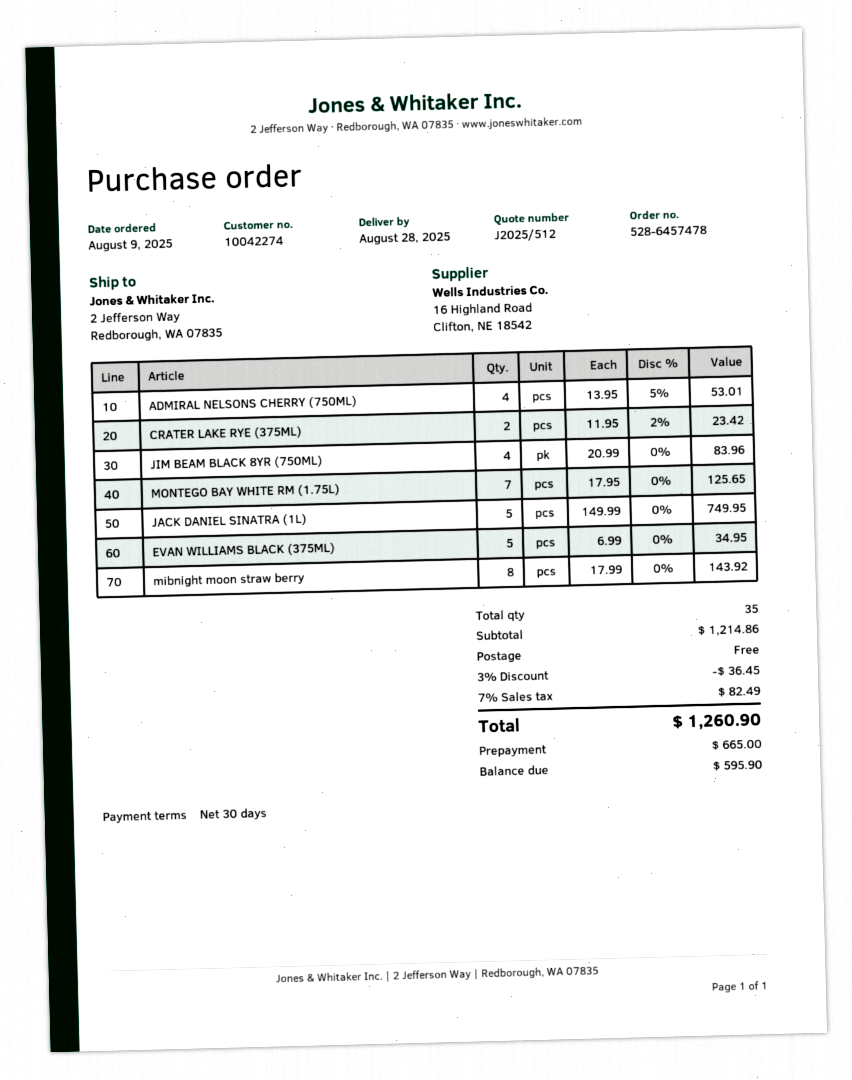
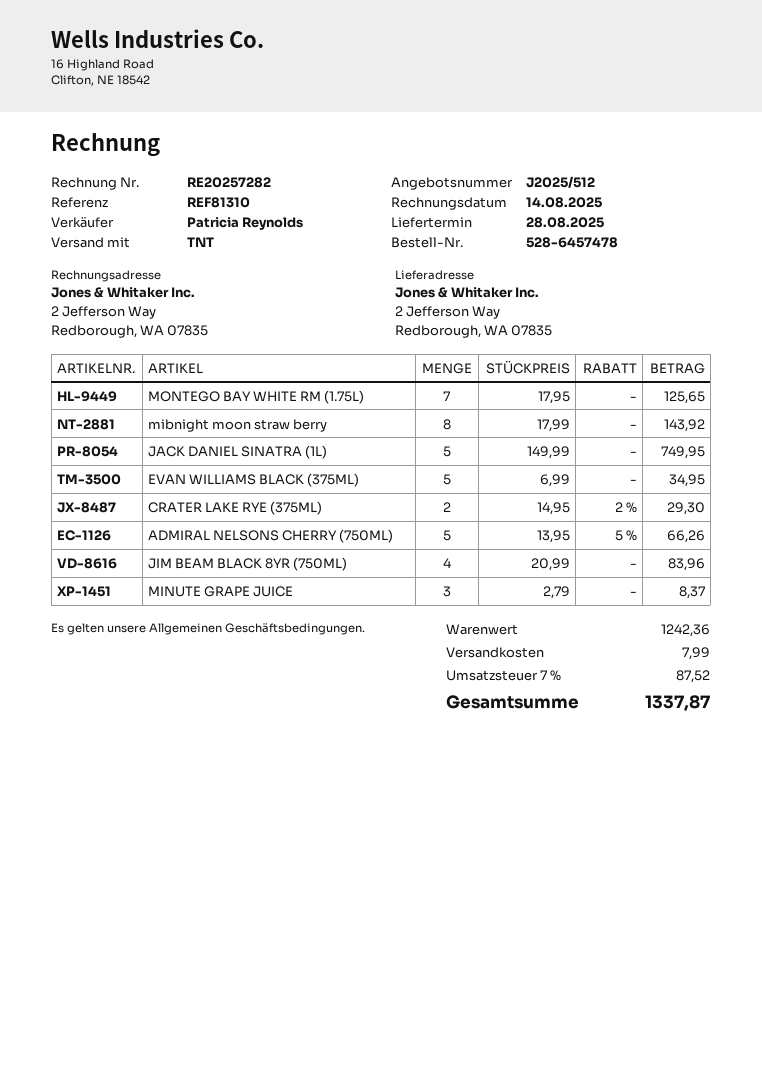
ADMIRAL NELSONS CHERRY (750ML): 4 x 13.95 - 5% = 53.01 -> 5 x 13.95 - 5% = 66.26
CRATER LAKE RYE (375ML): 2 x 11.95 - 2% = 23.42 -> 2 x 14.95 - 2% = 29.30
MINUTE GRAPE JUICE: none -> 3 x 2.79 = 8.37
subtotal: 1214.86 -> 1242.36
discount: 3% = 36.45 -> none
shipping: 0.00 -> 7.99
tax: 7% = 82.49 -> 7% = 87.52
total: 1260.90 -> 1337.87

